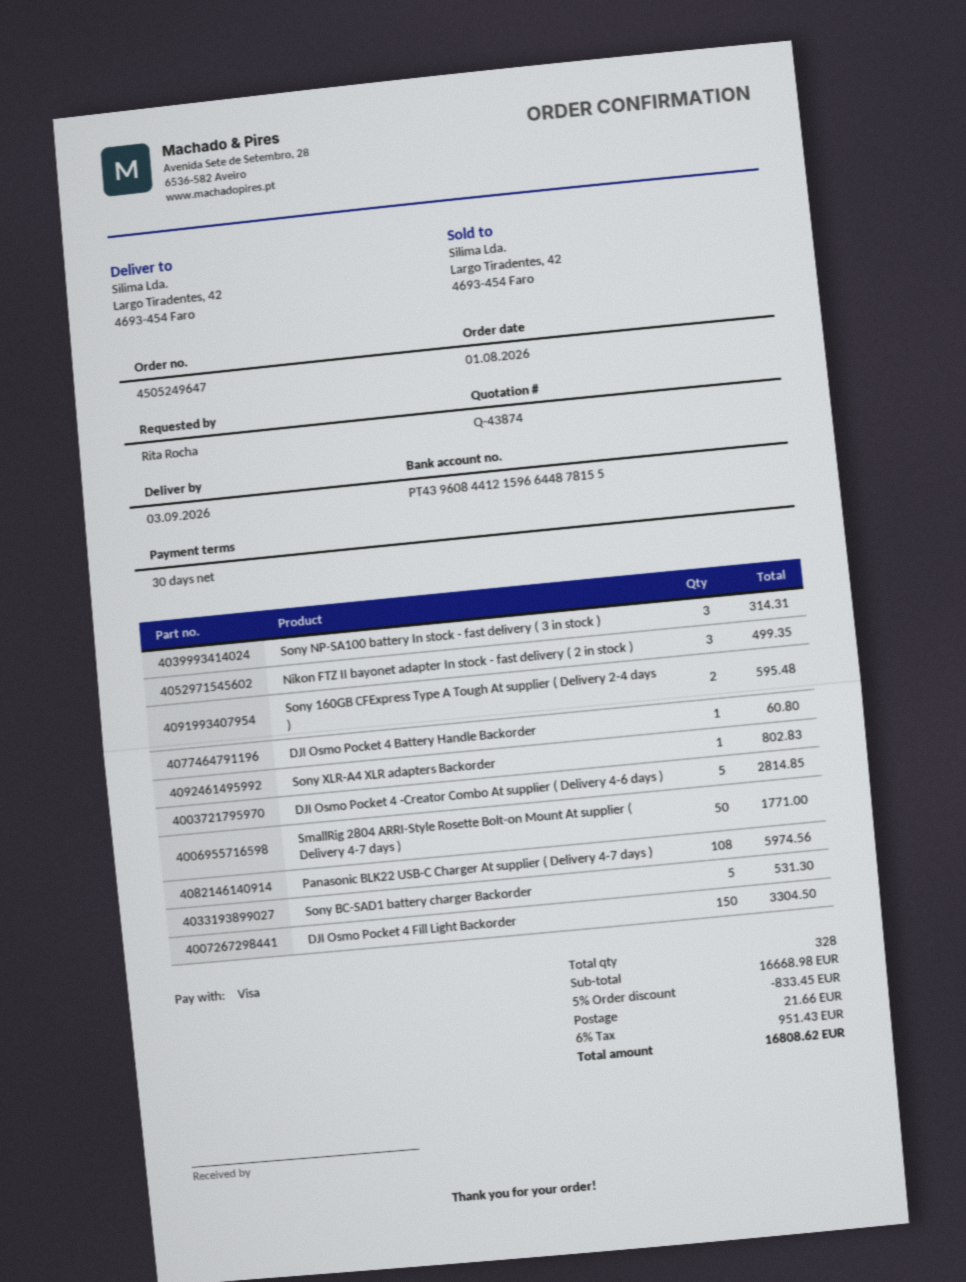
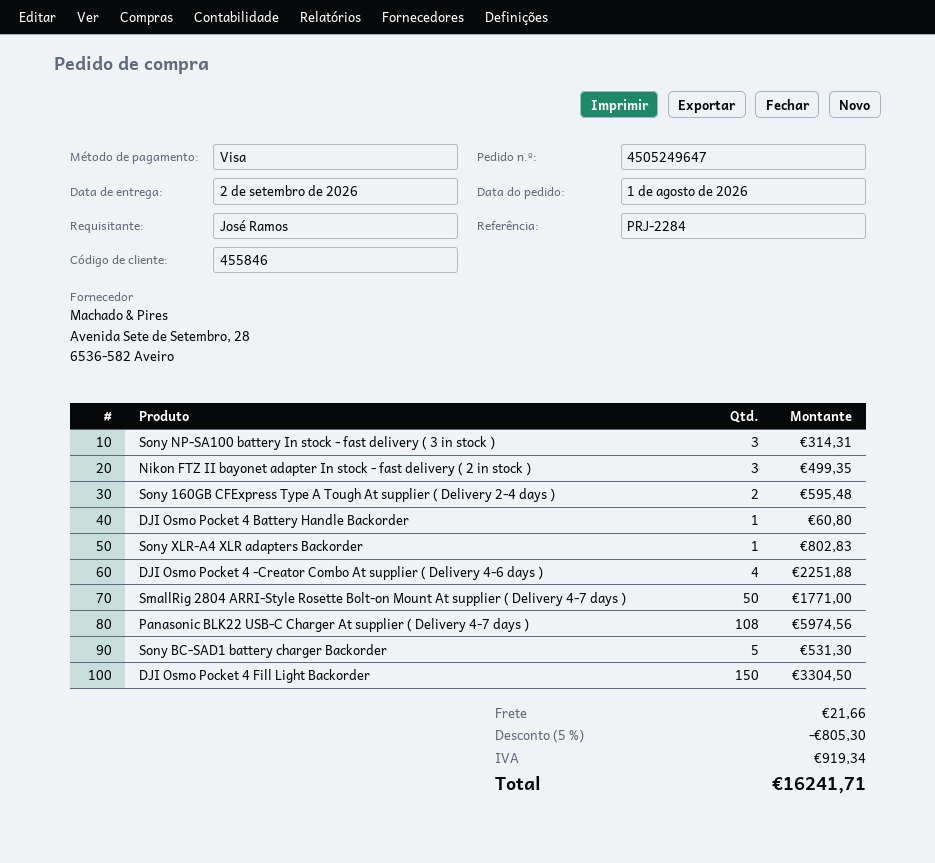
delivery date: 2026-09-03 -> 2026-09-02
ordered by: Rita Rocha -> José Ramos
DJI Osmo Pocket 4 -Creator Combo At supplier ( Delivery 4-6 days ): 5 for 2814.85 -> 4 for 2251.88
discount: 5% = 833.45 -> 5% = 805.30
tax: 951.43 -> 919.34
total: 16808.62 -> 16241.71

